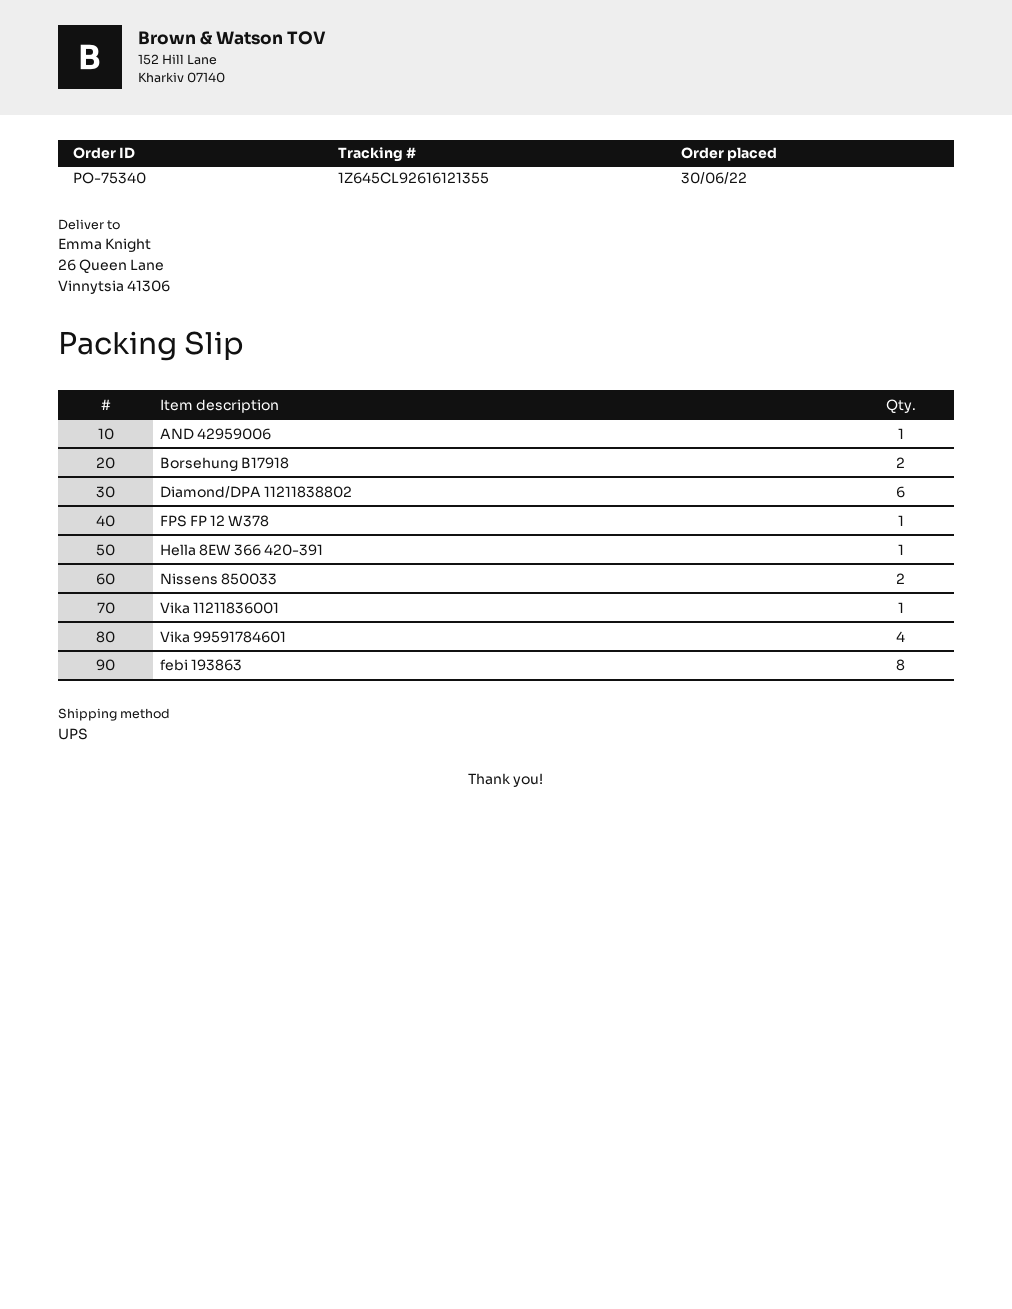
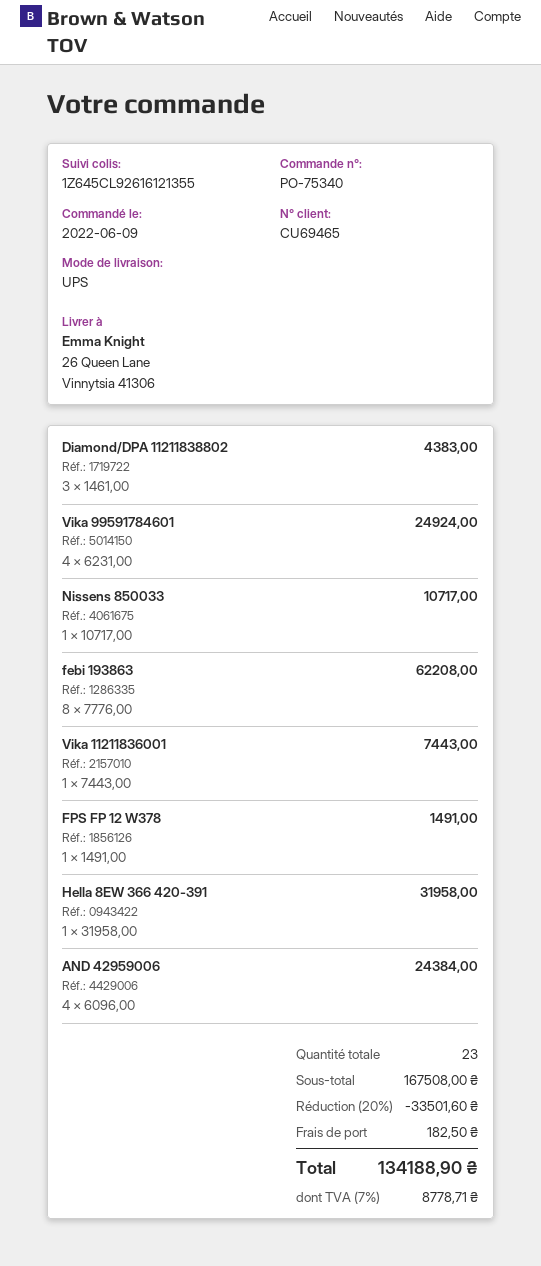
order date: 2022-06-30 -> 2022-06-09
AND 42959006: 1 -> 4
Borsehung B17918: 2 -> none
Diamond/DPA 11211838802: 6 -> 3
Nissens 850033: 2 -> 1

